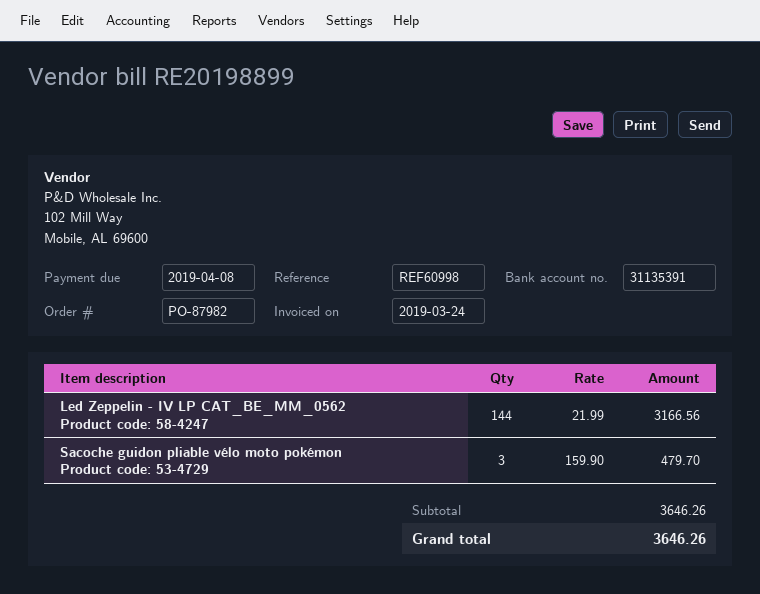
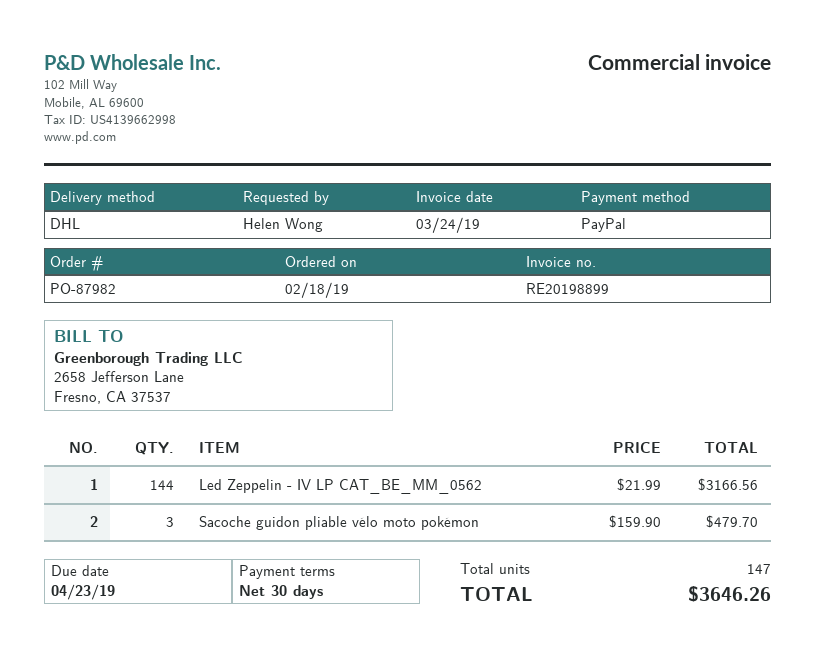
due date: 2019-04-08 -> 2019-04-23

